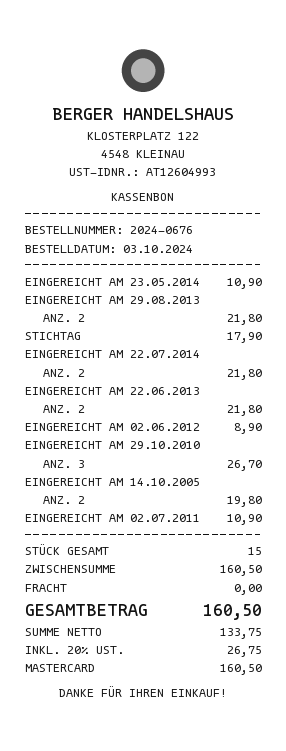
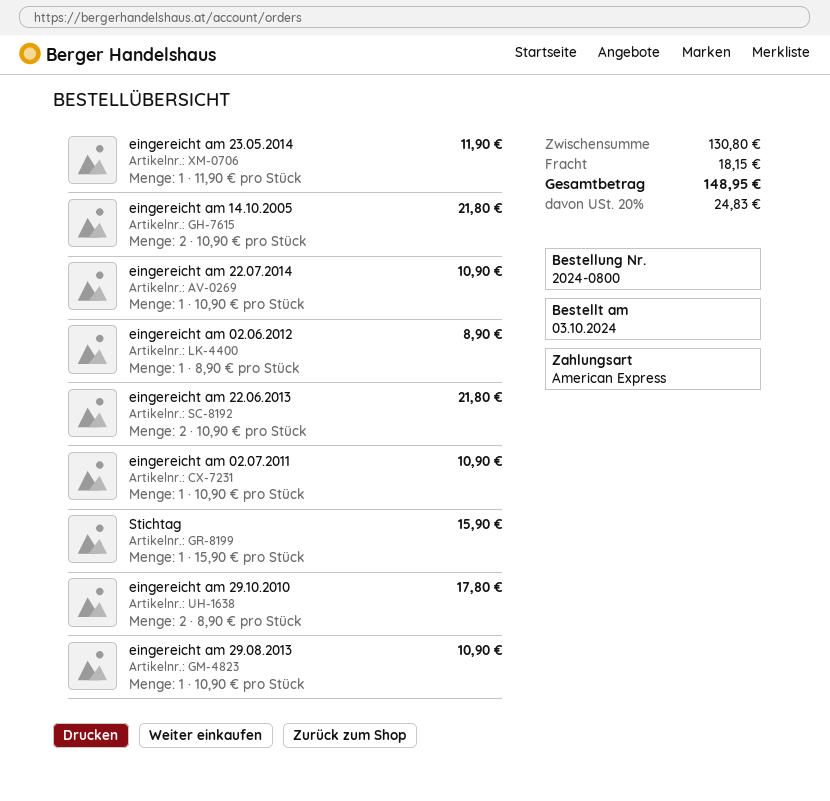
order number: 2024-0676 -> 2024-0800
payment method: Mastercard -> American Express
EINGEREICHT AM 23.05.2014: 1 for 10.90 -> 1 for 11.90
EINGEREICHT AM 29.08.2013: 2 for 21.80 -> 1 for 10.90
STICHTAG: 1 for 17.90 -> 1 for 15.90
EINGEREICHT AM 22.07.2014: 2 for 21.80 -> 1 for 10.90
EINGEREICHT AM 29.10.2010: 3 for 26.70 -> 2 for 17.80
EINGEREICHT AM 14.10.2005: 2 for 19.80 -> 2 for 21.80
subtotal: 160.50 -> 130.80
shipping: 0.00 -> 18.15
tax: 20% = 26.75 -> 20% = 24.83
total: 160.50 -> 148.95

